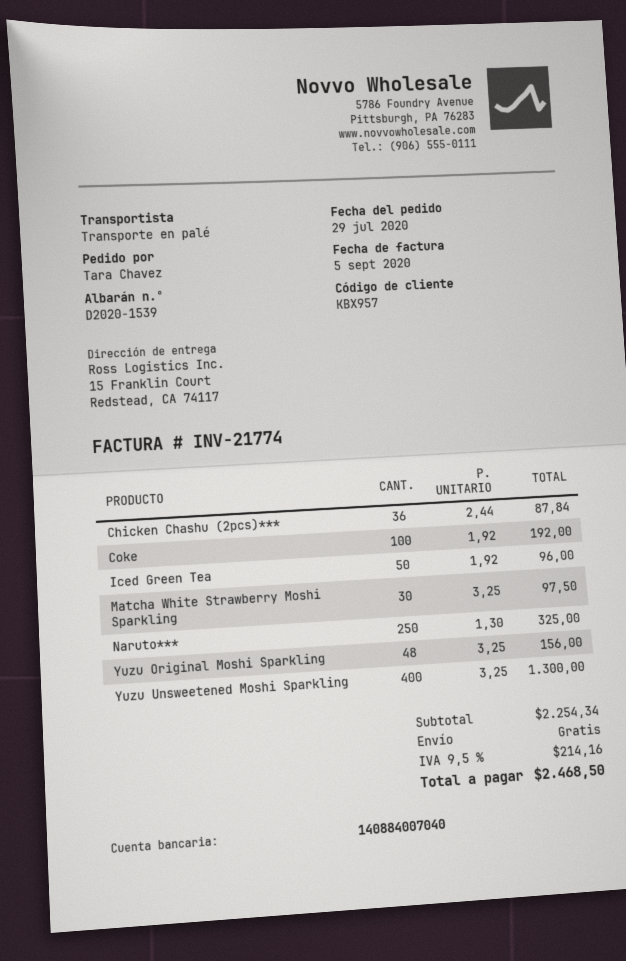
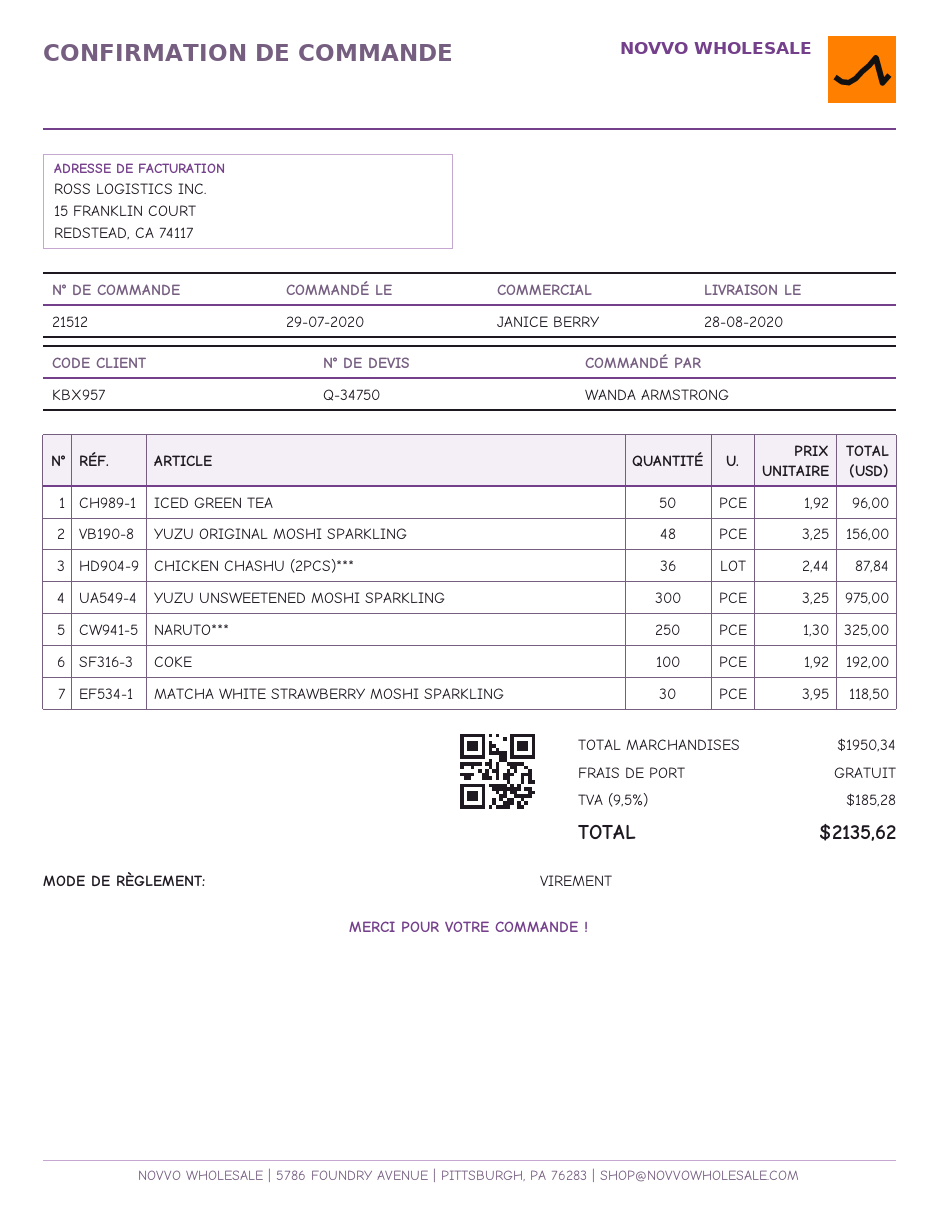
ordered by: Tara Chavez -> WANDA ARMSTRONG
Matcha White Strawberry Moshi Sparkling: 30 x 3.25 = 97.50 -> 30 x 3.95 = 118.50
Yuzu Unsweetened Moshi Sparkling: 400 x 3.25 = 1300.00 -> 300 x 3.25 = 975.00
subtotal: 2254.34 -> 1950.34
tax: 9.5% = 214.16 -> 9.5% = 185.28
total: 2468.50 -> 2135.62

